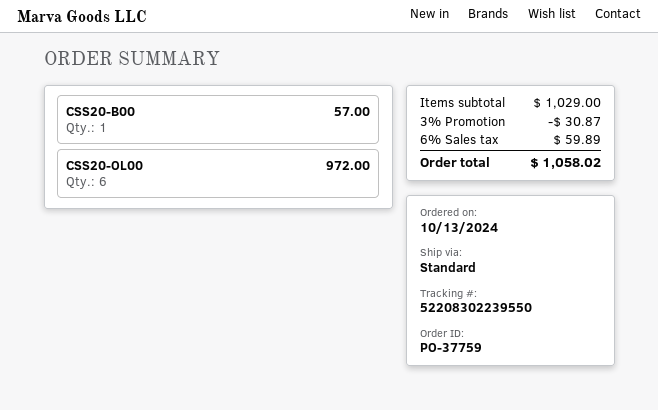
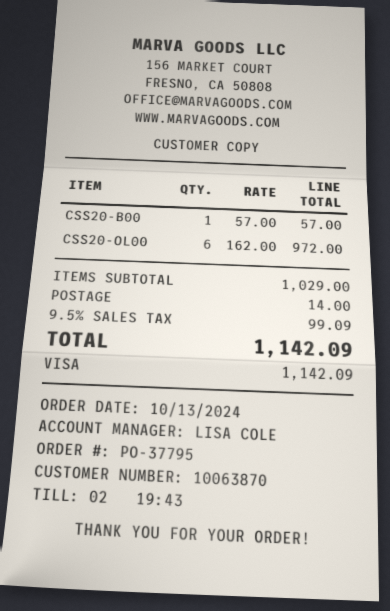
order number: PO-37759 -> PO-37795
discount: 3% = 30.87 -> none
shipping: none -> 14.00
tax: 6% = 59.89 -> 9.5% = 99.09
total: 1058.02 -> 1142.09

